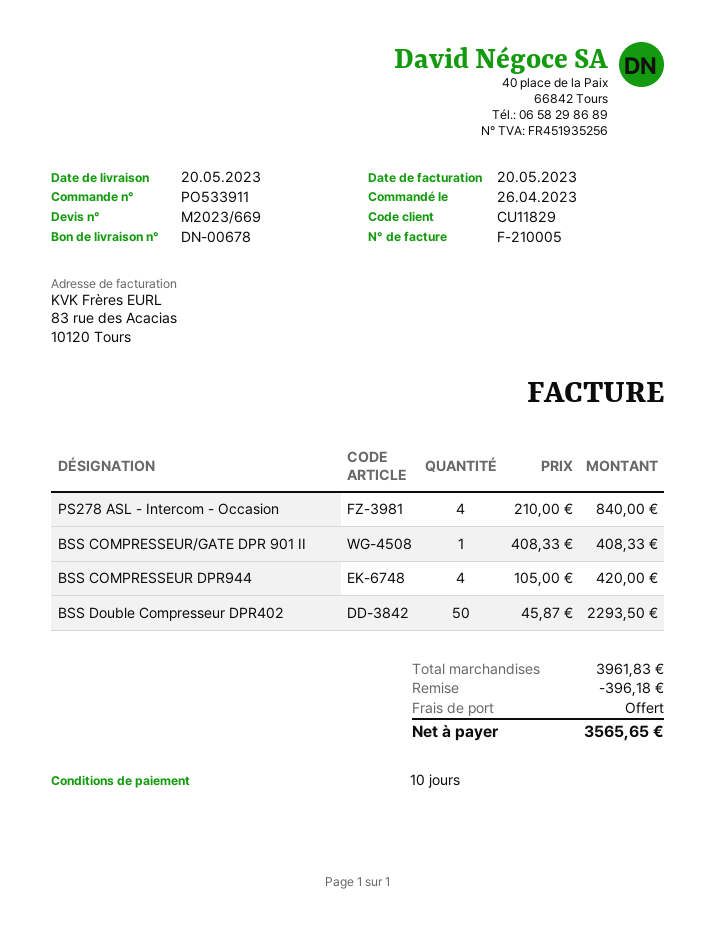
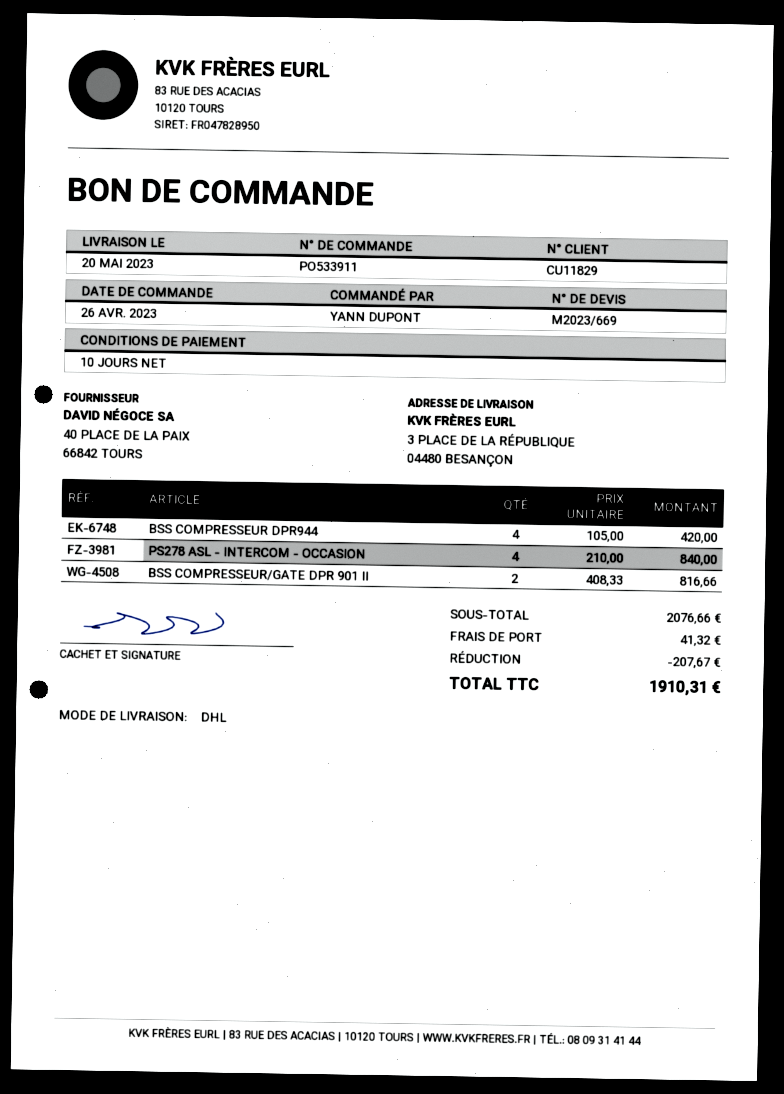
BSS COMPRESSEUR/GATE DPR 901 II: 1 x 408.33 = 408.33 -> 2 x 408.33 = 816.66
BSS Double Compresseur DPR402: 50 x 45.87 = 2293.50 -> none
subtotal: 3961.83 -> 2076.66
discount: 396.18 -> 207.67
shipping: 0.00 -> 41.32
total: 3565.65 -> 1910.31

